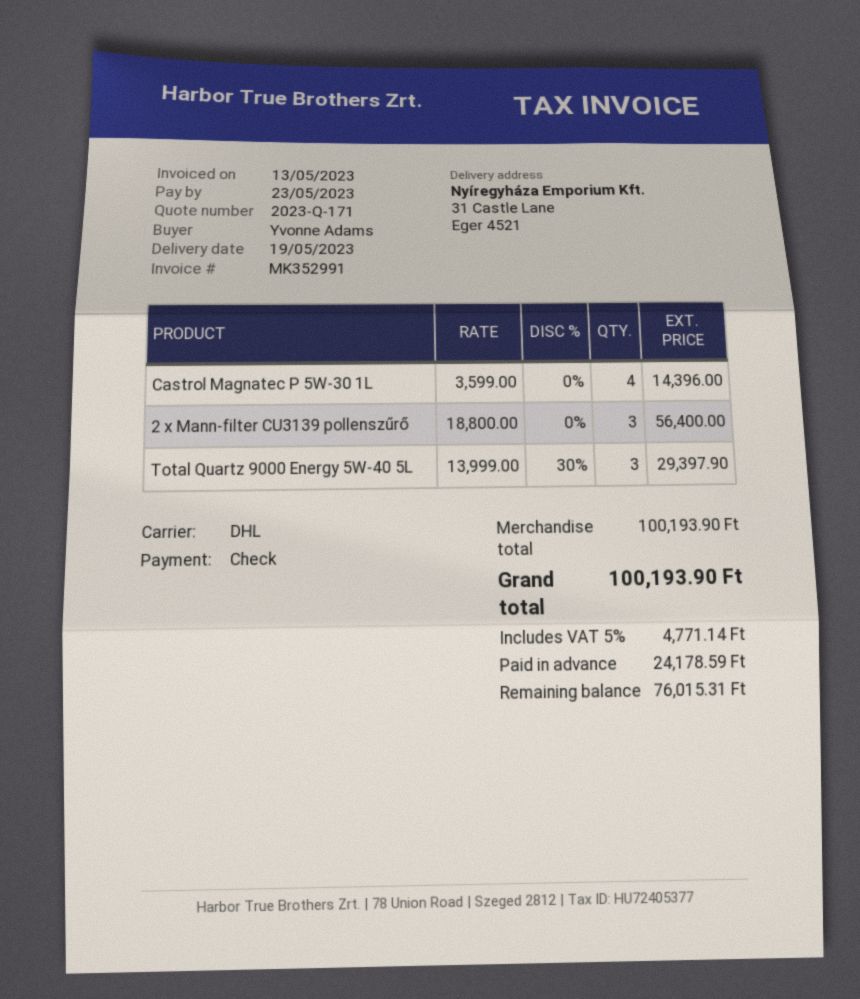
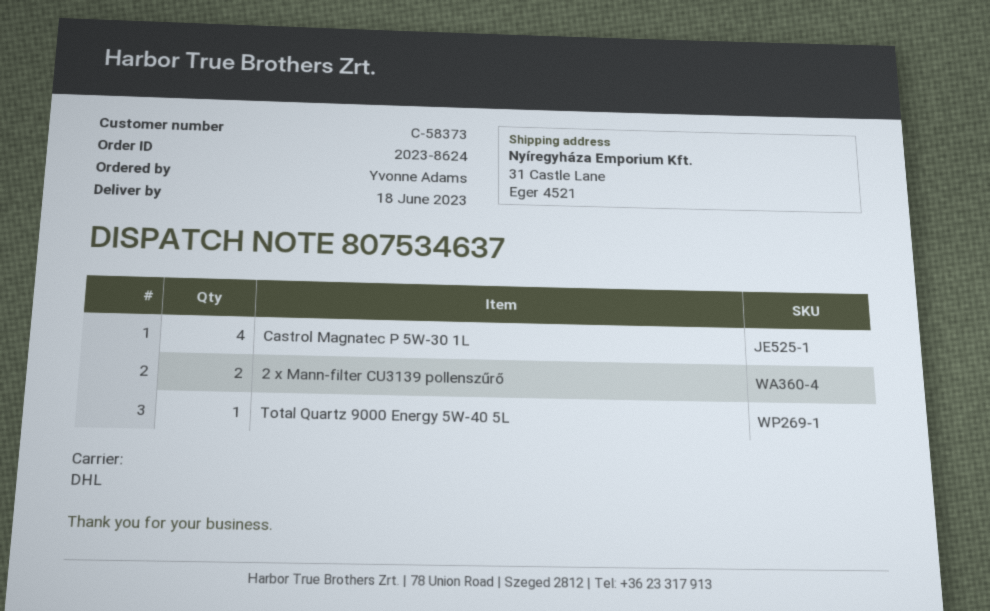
delivery date: 2023-05-19 -> 2023-06-18
2 x Mann-filter CU3139 pollenszűrő: 3 -> 2
Total Quartz 9000 Energy 5W-40 5L: 3 -> 1

